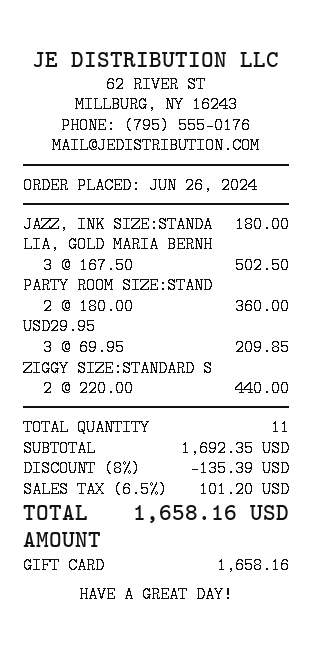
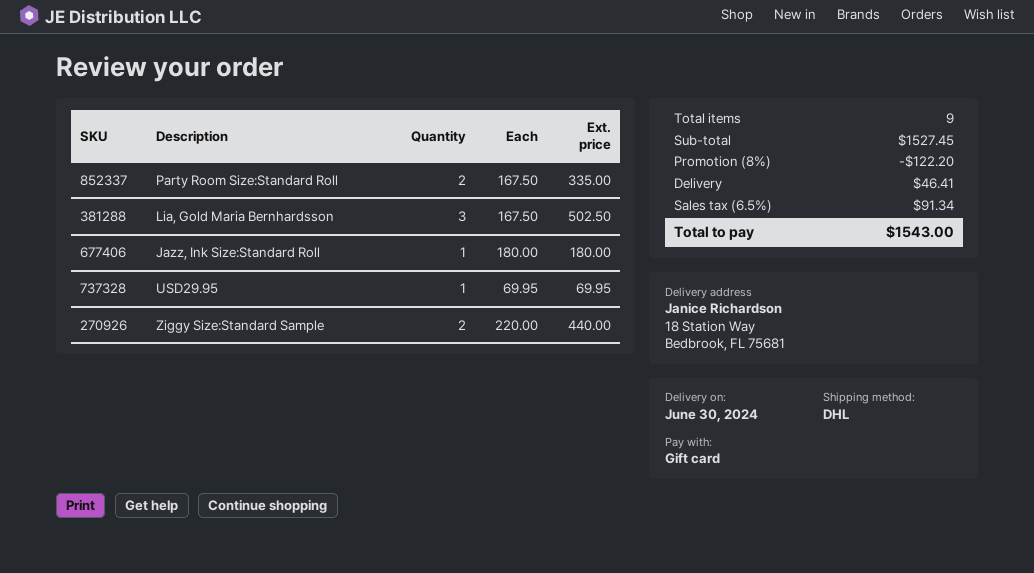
PARTY ROOM SIZE:STAND: 2 x 180.00 = 360.00 -> 2 x 167.50 = 335.00
USD29.95: 3 x 69.95 = 209.85 -> 1 x 69.95 = 69.95
total quantity: 11 -> 9
subtotal: 1692.35 -> 1527.45
discount: 8% = 135.39 -> 8% = 122.20
shipping: none -> 46.41
tax: 6.5% = 101.20 -> 6.5% = 91.34
total: 1658.16 -> 1543.00

